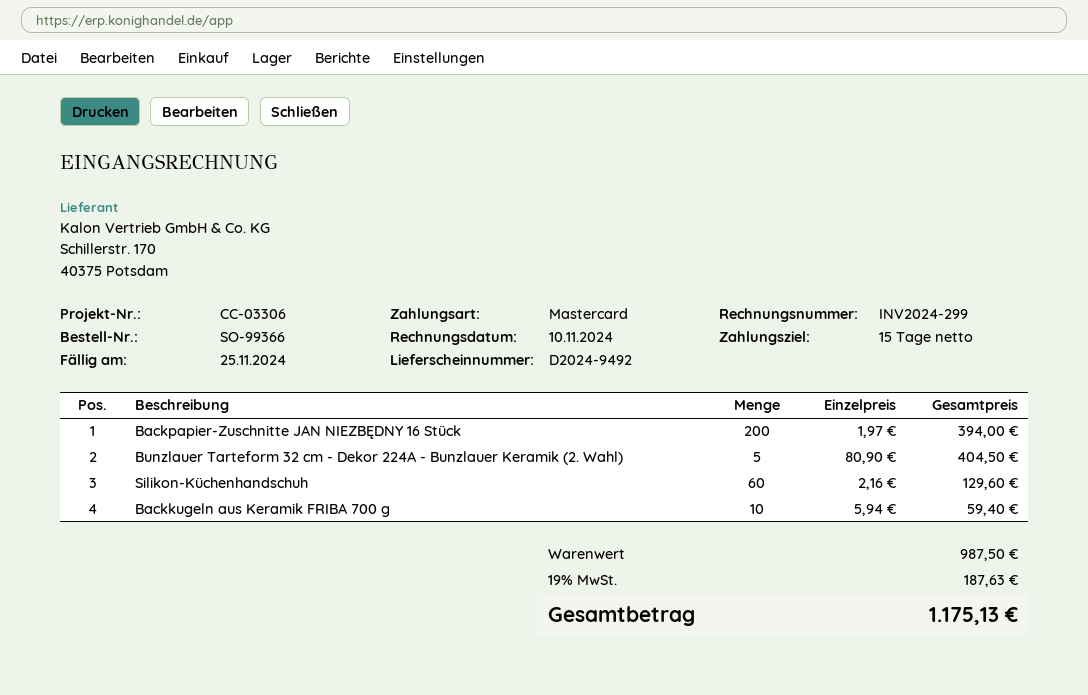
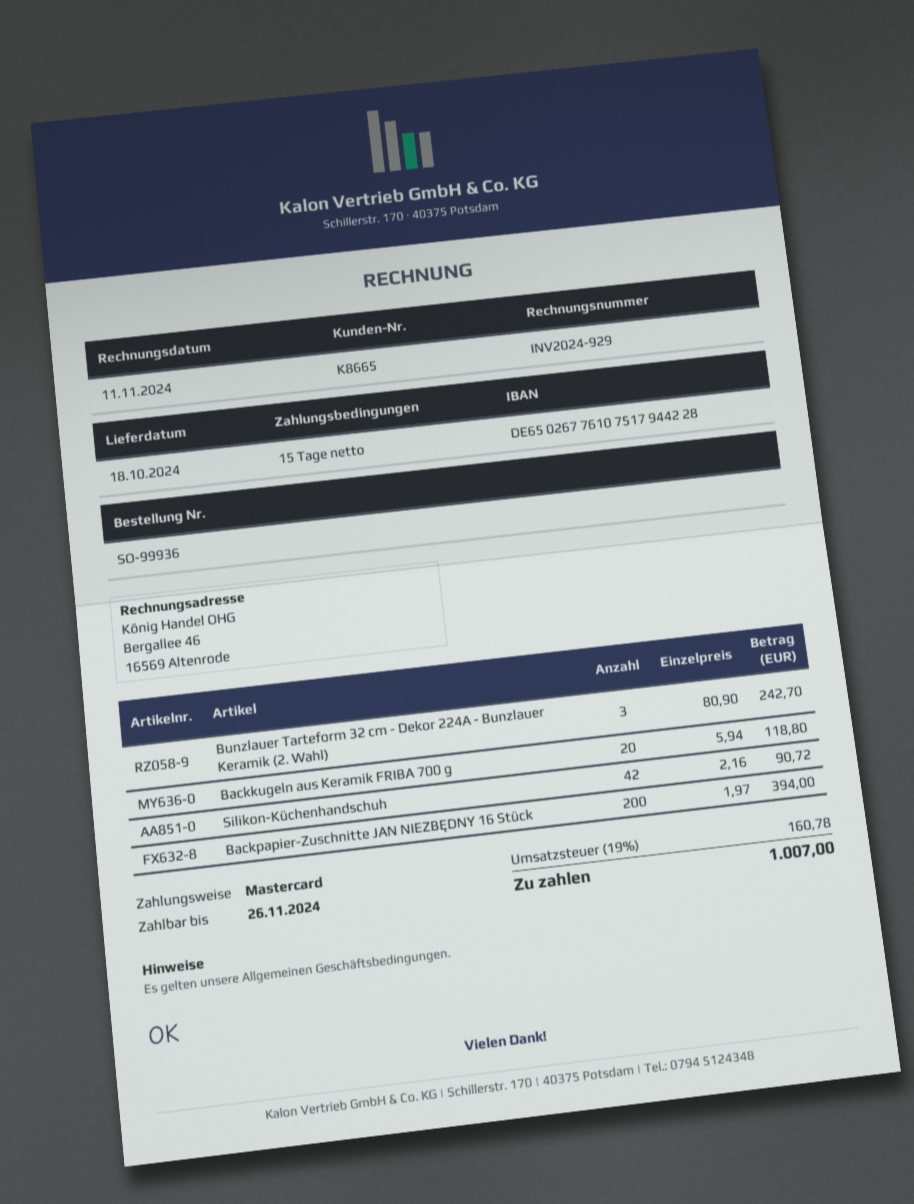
order number: SO-99366 -> SO-99936
invoice number: INV2024-299 -> INV2024-929
invoice date: 2024-11-10 -> 2024-11-11
due date: 2024-11-25 -> 2024-11-26
Bunzlauer Tarteform 32 cm - Dekor 224A - Bunzlauer Keramik (2. Wahl): 5 x 80.90 = 404.50 -> 3 x 80.90 = 242.70
Silikon-Küchenhandschuh: 60 x 2.16 = 129.60 -> 42 x 2.16 = 90.72
Backkugeln aus Keramik FRIBA 700 g: 10 x 5.94 = 59.40 -> 20 x 5.94 = 118.80
tax: 19% = 187.63 -> 19% = 160.78
total: 1175.13 -> 1007.00

